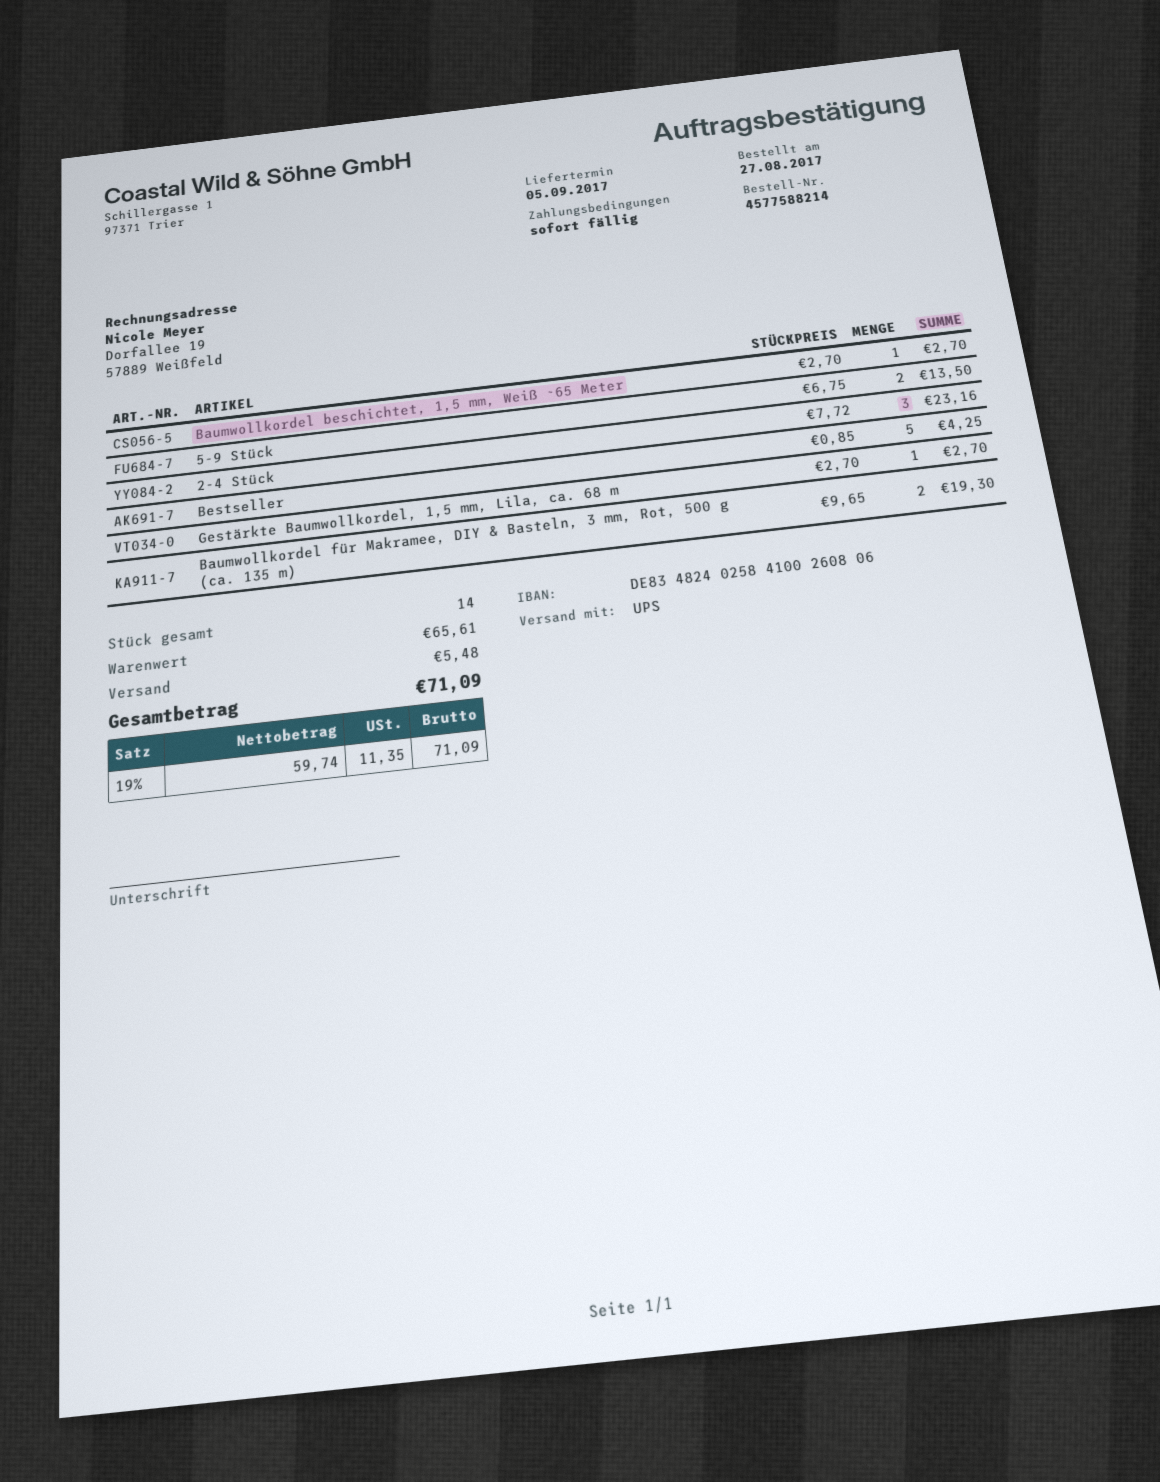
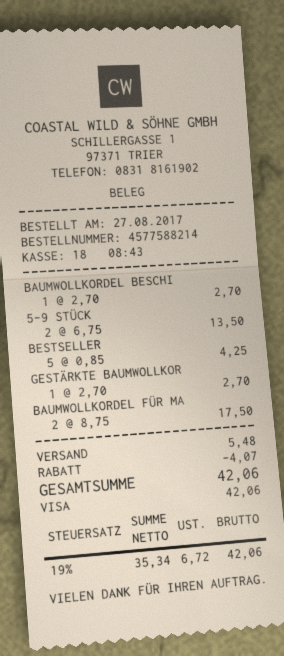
2-4 Stück: 3 x 7.72 = 23.16 -> none
Baumwollkordel für Makramee, DIY & Basteln, 3 mm, Rot, 500 g (ca. 135 m): 2 x 9.65 = 19.30 -> 2 x 8.75 = 17.50
discount: none -> 4.07
net: 59.74 -> 35.34
tax: 19% = 11.35 -> 19% = 6.72
total: 71.09 -> 42.06

